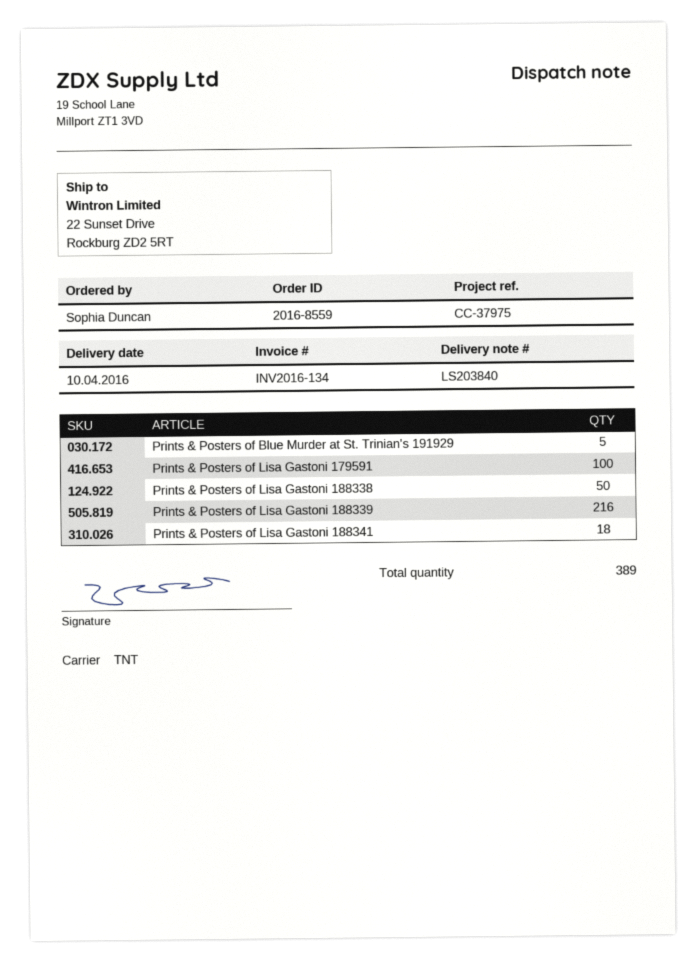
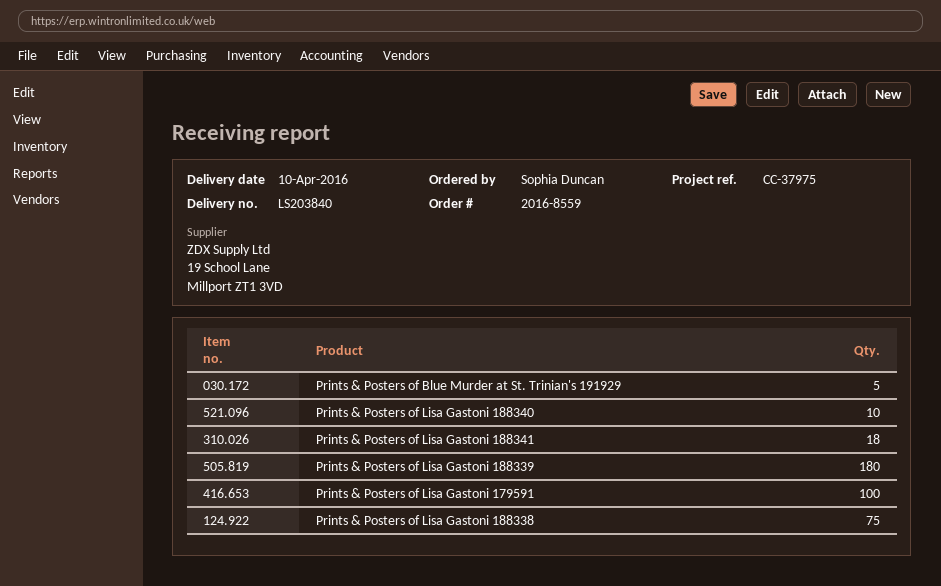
Prints & Posters of Lisa Gastoni 188338: 50 -> 75
Prints & Posters of Lisa Gastoni 188339: 216 -> 180
Prints & Posters of Lisa Gastoni 188340: none -> 10

